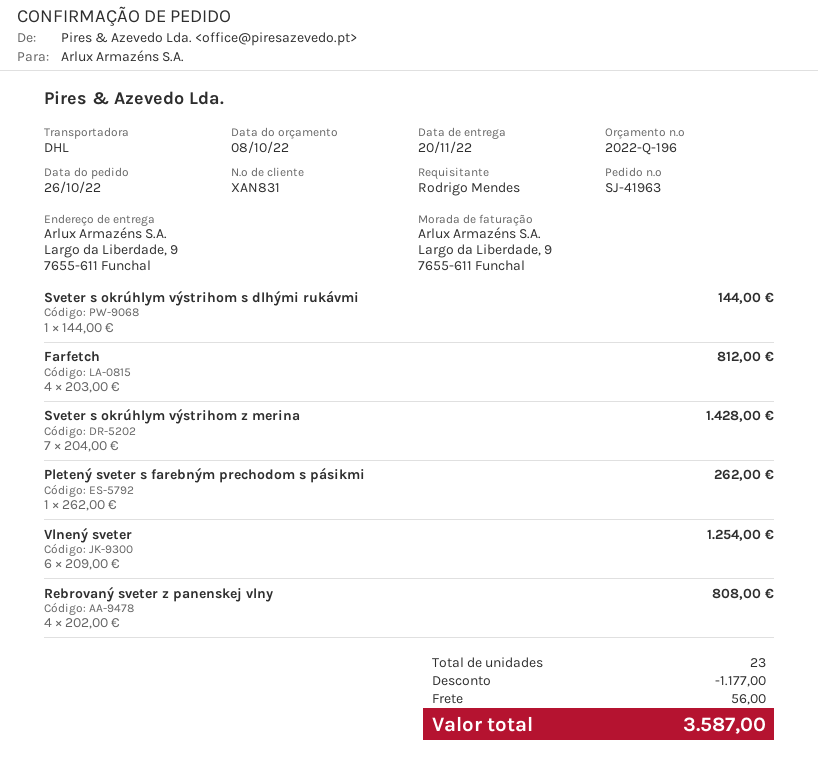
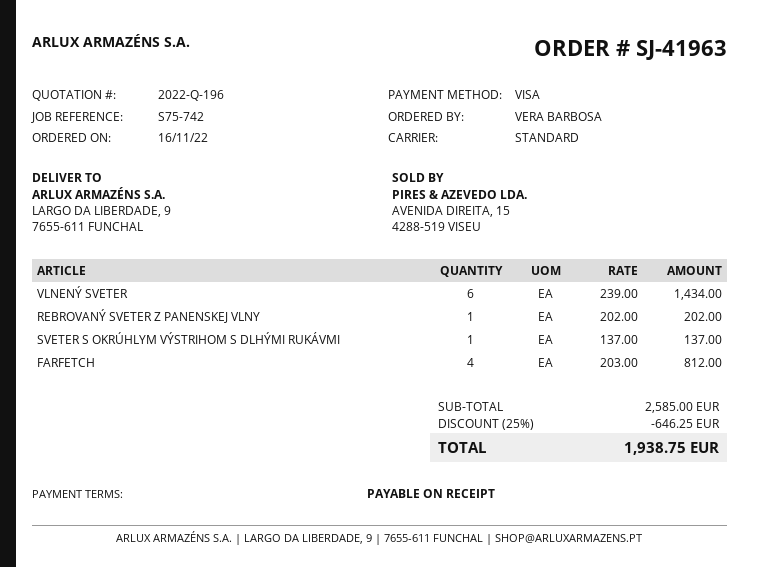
order date: 2022-10-26 -> 2022-11-16
ordered by: Rodrigo Mendes -> VERA BARBOSA
shipping method: DHL -> standard
Sveter s okrúhlym výstrihom s dlhými rukávmi: 1 x 144.00 = 144.00 -> 1 x 137.00 = 137.00
Sveter s okrúhlym výstrihom z merina: 7 x 204.00 = 1428.00 -> none
Pletený sveter s farebným prechodom s pásikmi: 1 x 262.00 = 262.00 -> none
Vlnený sveter: 6 x 209.00 = 1254.00 -> 6 x 239.00 = 1434.00
Rebrovaný sveter z panenskej vlny: 4 x 202.00 = 808.00 -> 1 x 202.00 = 202.00
discount: 1177.00 -> 646.25
shipping: 56.00 -> none
total: 3587.00 -> 1938.75

